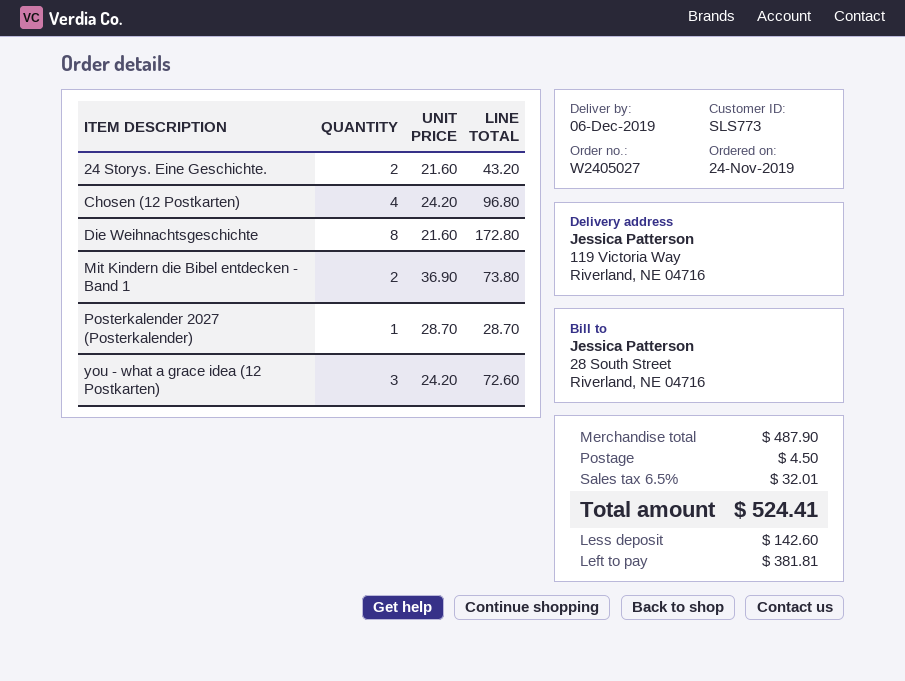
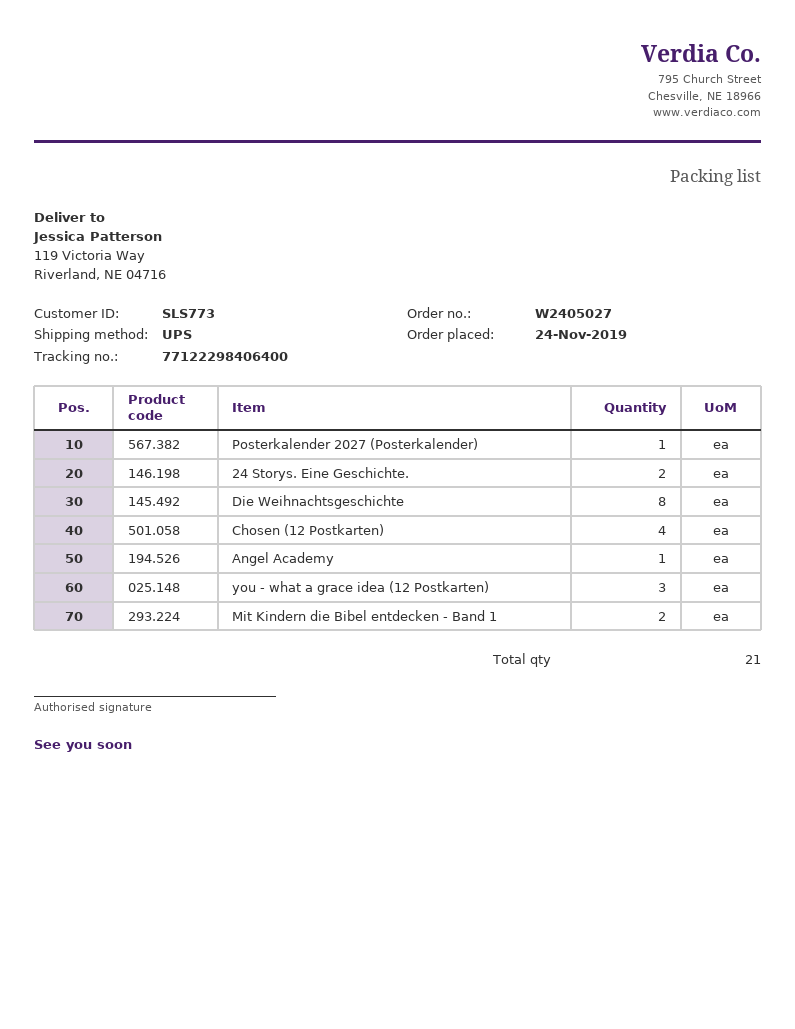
Angel Academy: none -> 1

